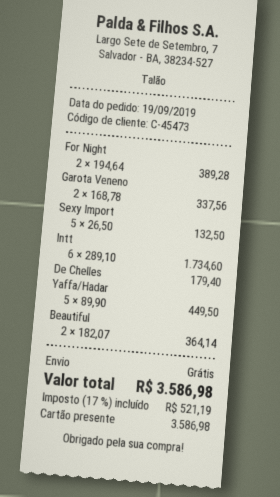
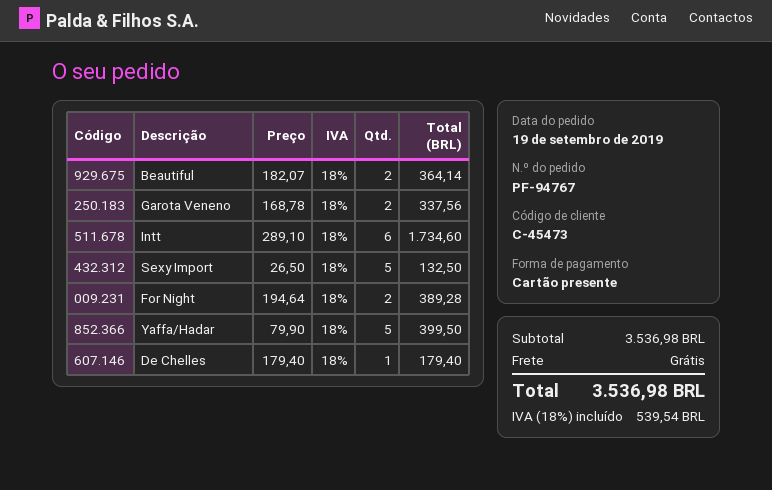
Yaffa/Hadar: 5 x 89.90 = 449.50 -> 5 x 79.90 = 399.50
tax: 17% = 521.19 -> 18% = 539.54
total: 3586.98 -> 3536.98

